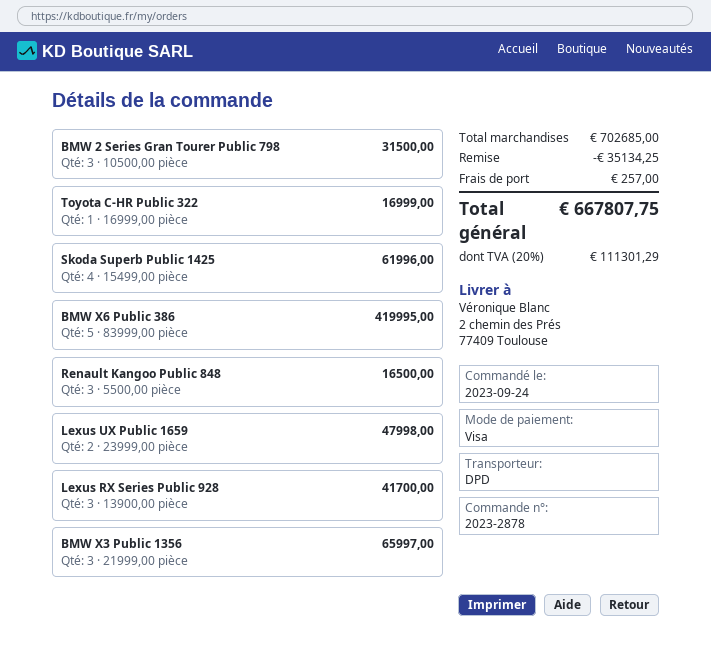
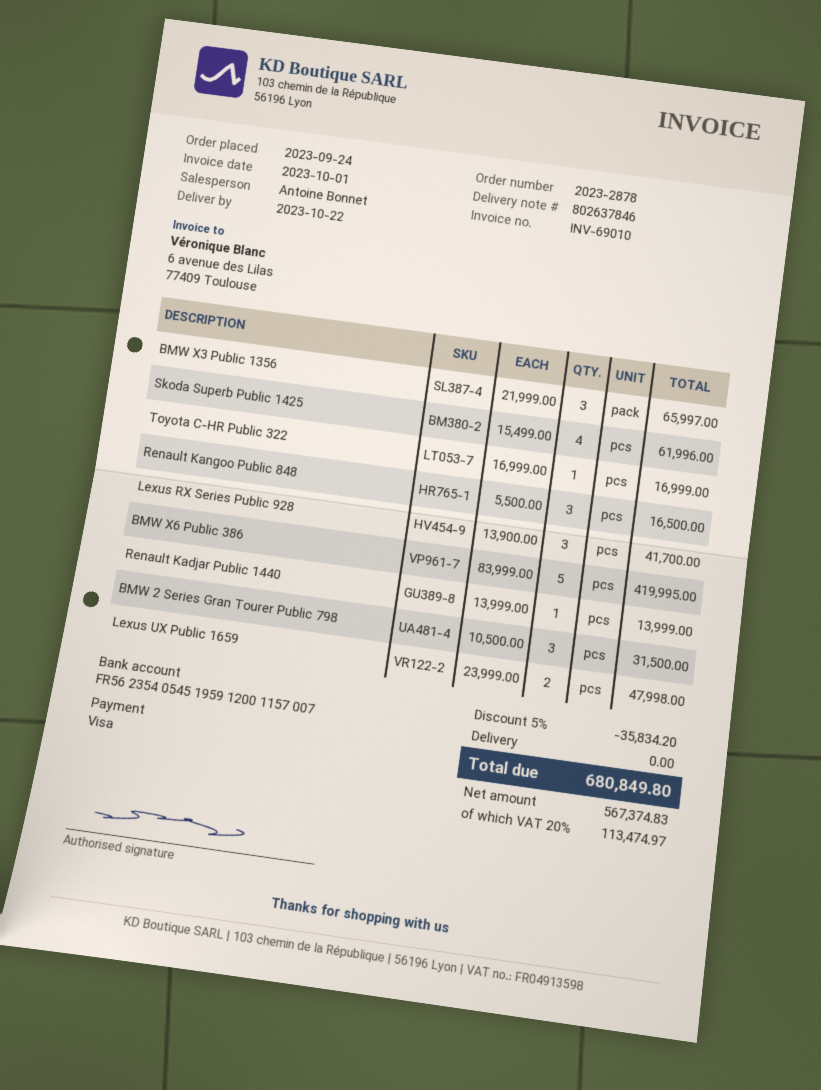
Renault Kadjar Public 1440: none -> 1 x 13999.00 = 13999.00
discount: 35134.25 -> 35834.20
shipping: 257.00 -> 0.00
tax: 20% = 111301.29 -> 20% = 113474.97
total: 667807.75 -> 680849.80

